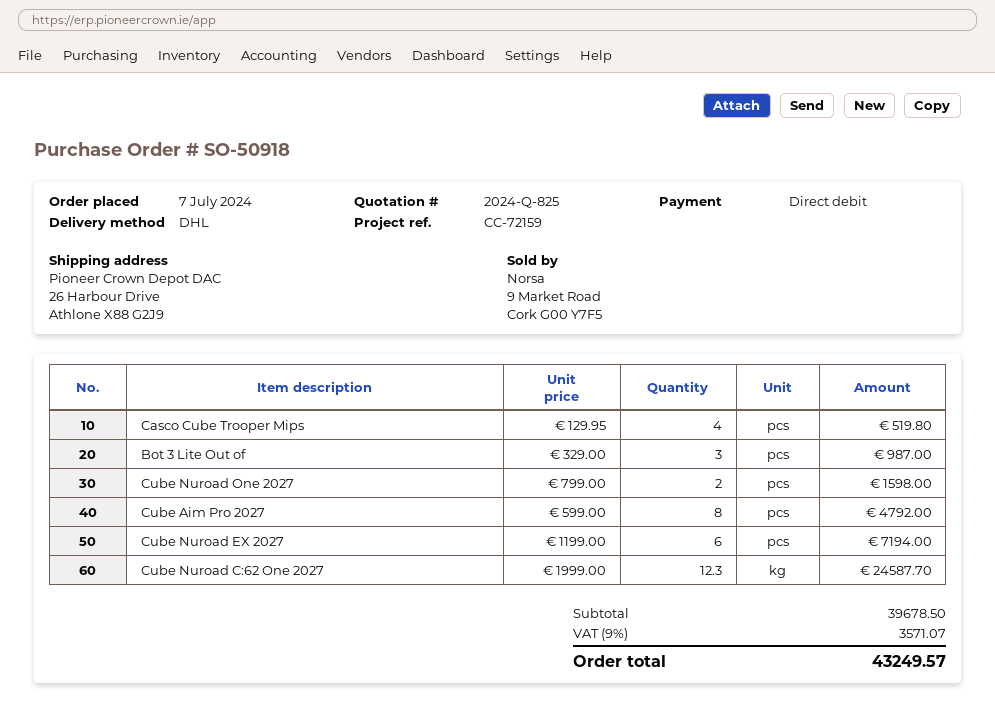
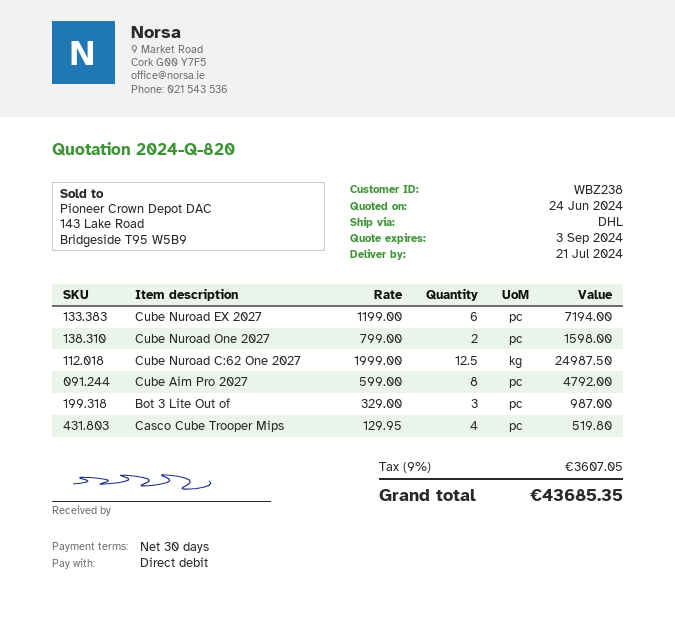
quote number: 2024-Q-825 -> 2024-Q-820
Cube Nuroad C:62 One 2027: 12.3 x 1999.00 = 24587.70 -> 12.5 x 1999.00 = 24987.50
tax: 9% = 3571.07 -> 9% = 3607.05
total: 43249.57 -> 43685.35

